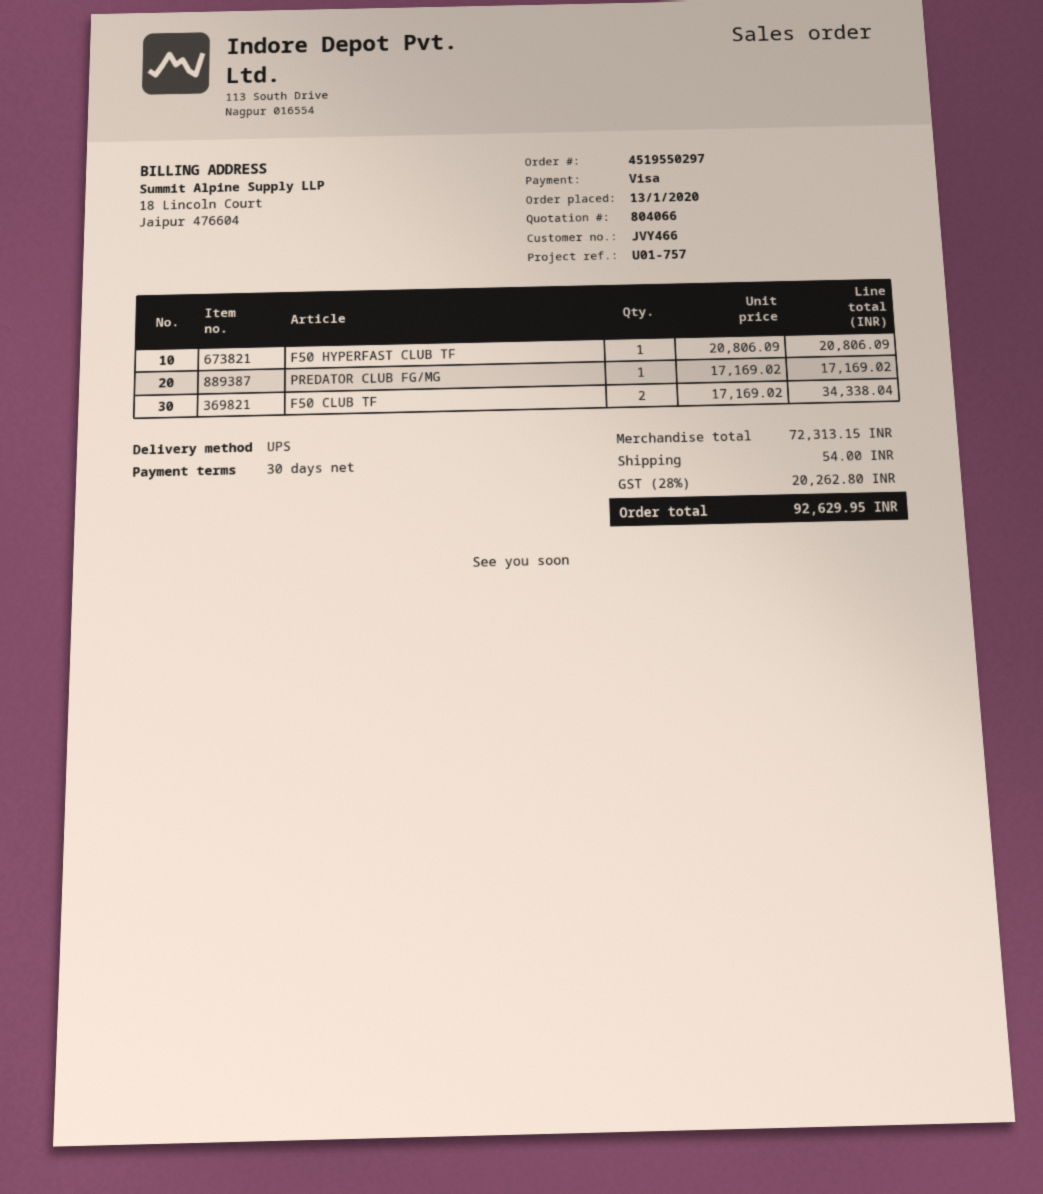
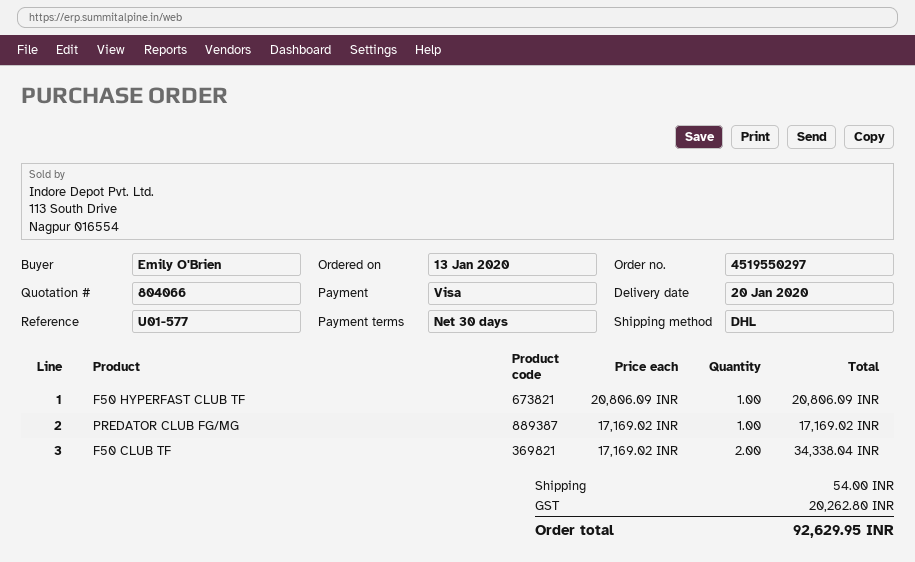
reference: U01-757 -> U01-577
shipping method: UPS -> DHL

